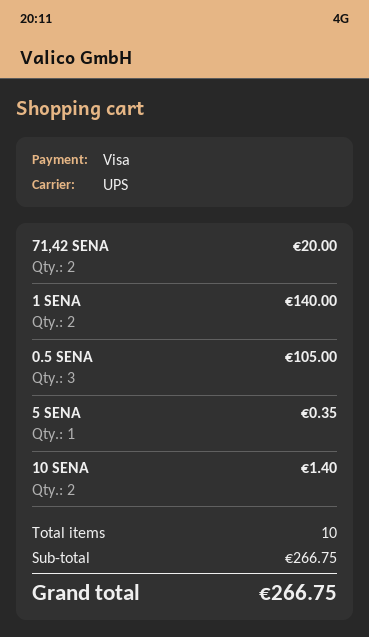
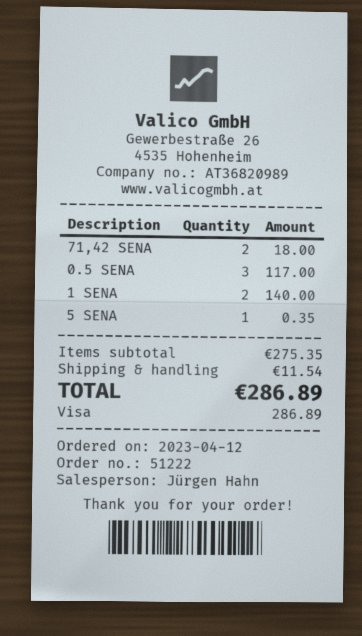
71,42 SENA: 2 for 20.00 -> 2 for 18.00
0.5 SENA: 3 for 105.00 -> 3 for 117.00
10 SENA: 2 for 1.40 -> none
subtotal: 266.75 -> 275.35
shipping: none -> 11.54
total: 266.75 -> 286.89

